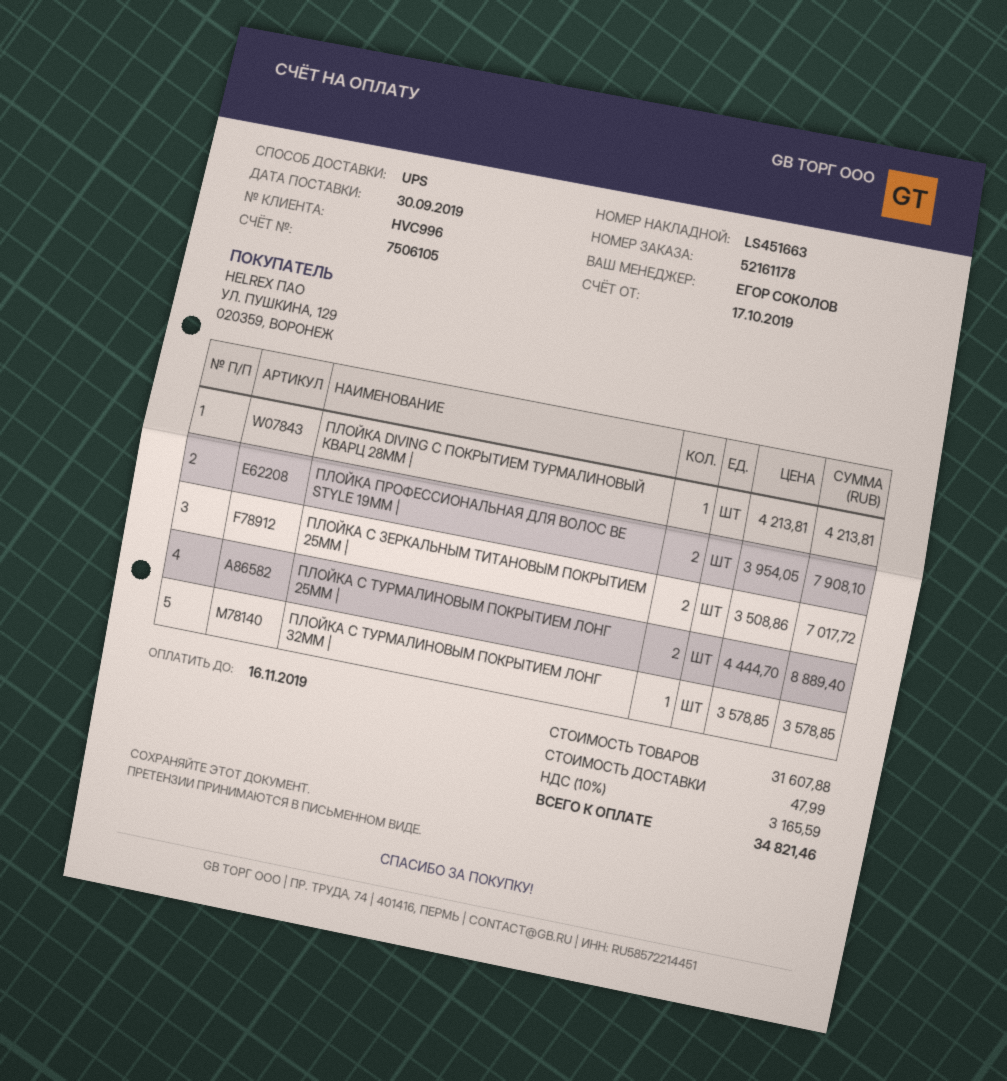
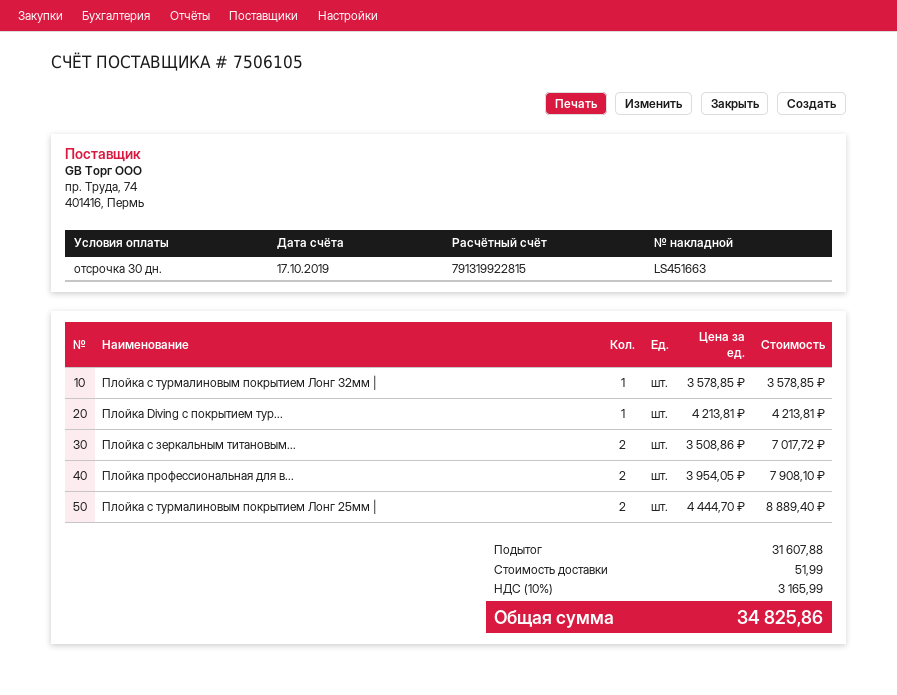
shipping: 47.99 -> 51.99
tax: 10% = 3165.59 -> 10% = 3165.99
total: 34821.46 -> 34825.86

